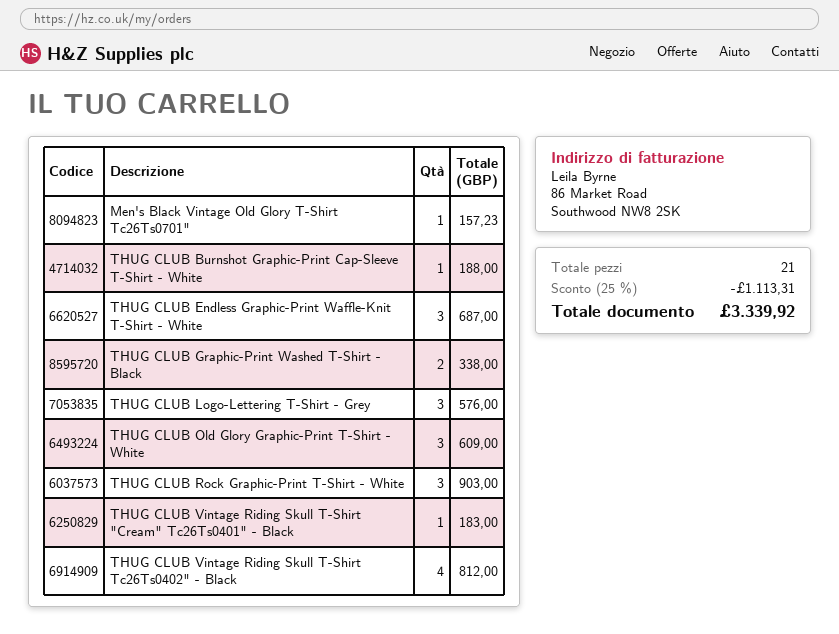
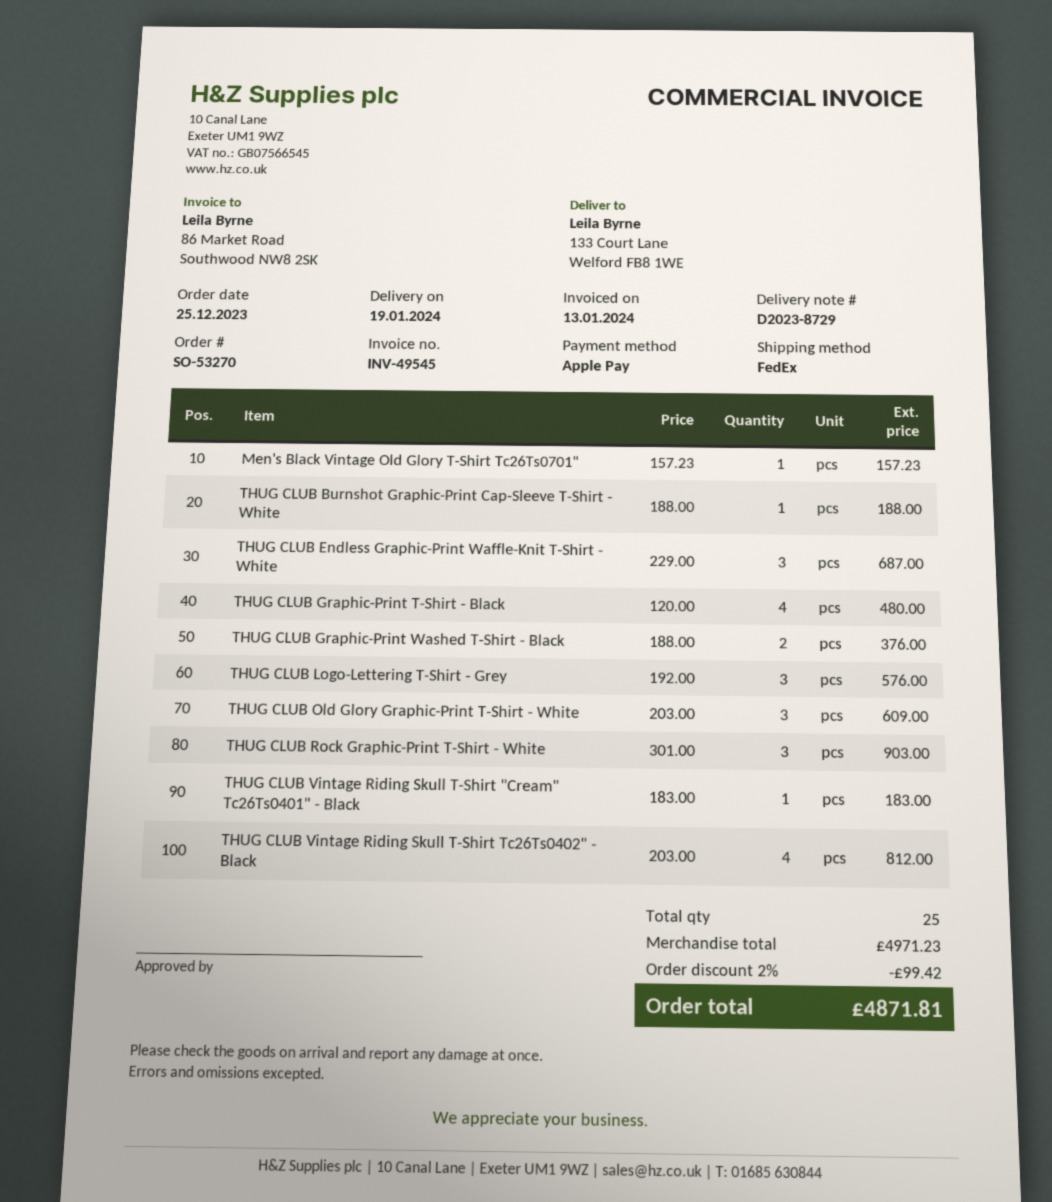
THUG CLUB Graphic-Print Washed T-Shirt - Black: 2 for 338.00 -> 2 for 376.00
THUG CLUB Graphic-Print T-Shirt - Black: none -> 4 for 480.00
total quantity: 21 -> 25
discount: 25% = 1113.31 -> 2% = 99.42
total: 3339.92 -> 4871.81

